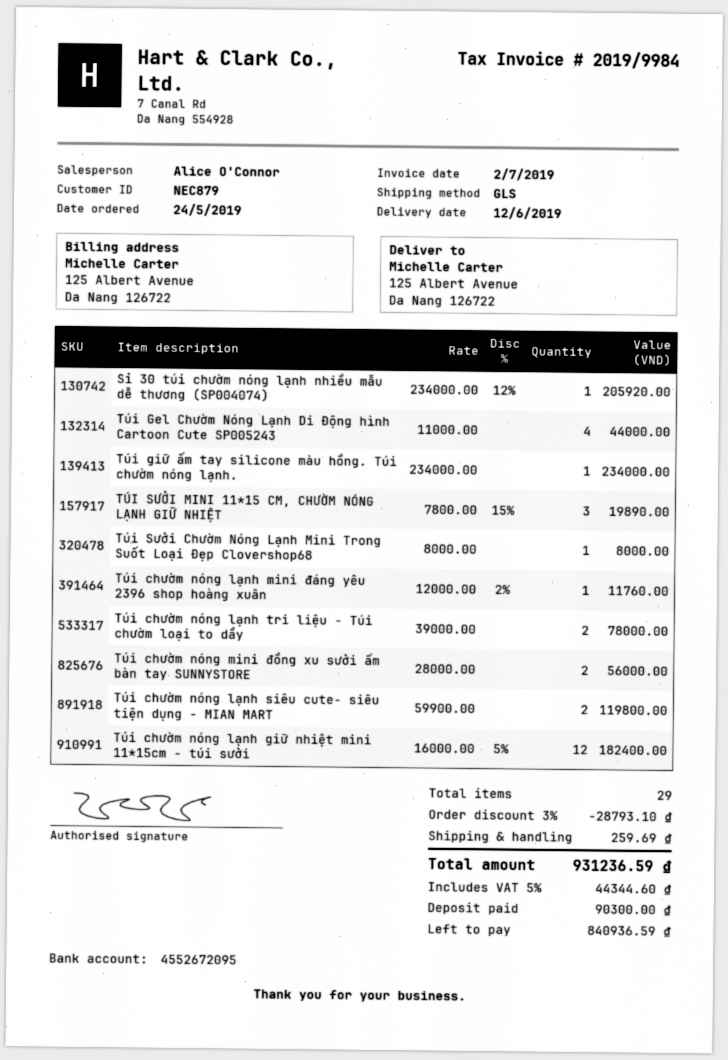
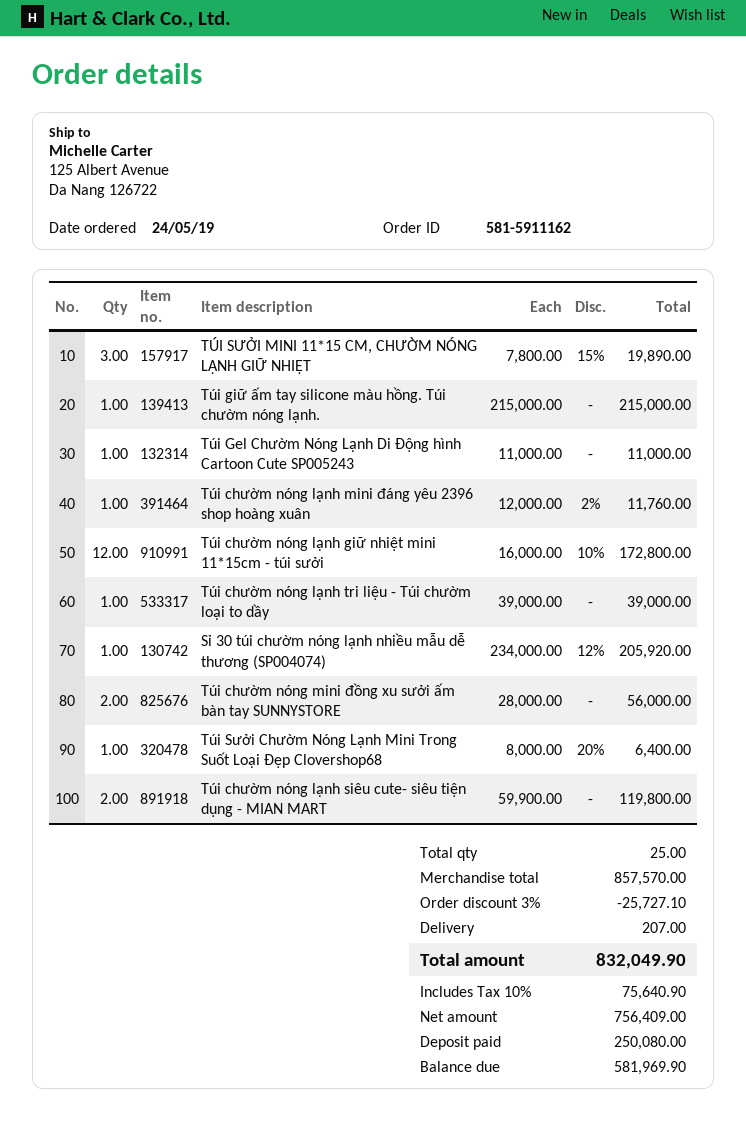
Túi Gel Chườm Nóng Lạnh Di Động hình Cartoon Cute SP005243: 4 x 11000.00 = 44000.00 -> 1 x 11000.00 = 11000.00
Túi giữ ấm tay silicone màu hồng. Túi chườm nóng lạnh.: 1 x 234000.00 = 234000.00 -> 1 x 215000.00 = 215000.00
Túi Sưởi Chườm Nóng Lạnh Mini Trong Suốt Loại Đẹp Clovershop68: 1 x 8000.00 = 8000.00 -> 1 x 8000.00 - 20% = 6400.00
Túi chườm nóng lạnh tri liệu - Túi chườm loại to dầy: 2 x 39000.00 = 78000.00 -> 1 x 39000.00 = 39000.00
Túi chườm nóng lạnh giữ nhiệt mini 11*15cm - túi sưởi: 12 x 16000.00 - 5% = 182400.00 -> 12 x 16000.00 - 10% = 172800.00
total quantity: 29 -> 25
discount: 3% = 28793.10 -> 3% = 25727.10
shipping: 259.69 -> 207.00
tax: 5% = 44344.60 -> 10% = 75640.90
total: 931236.59 -> 832049.90
deposit: 90300.00 -> 250080.00
balance: 840936.59 -> 581969.90

